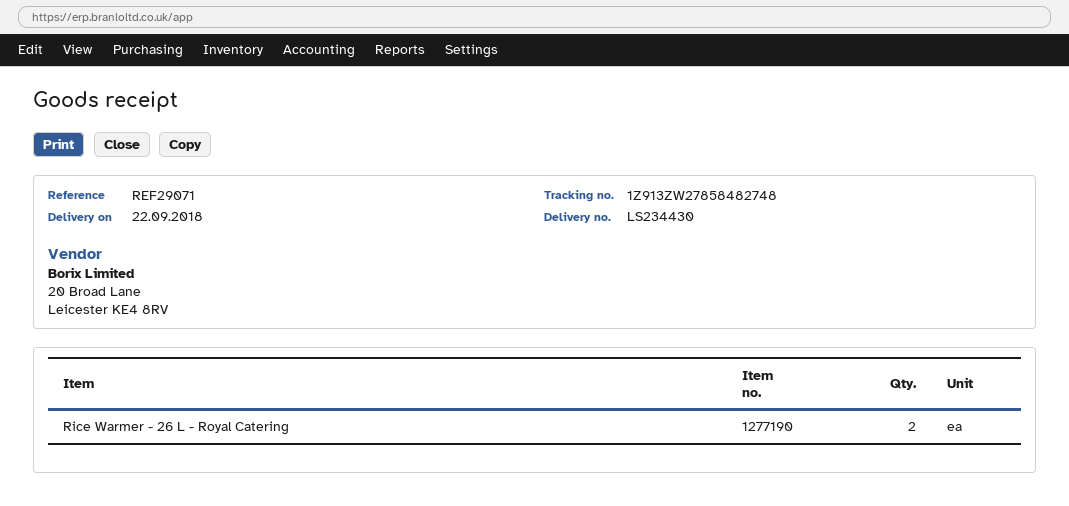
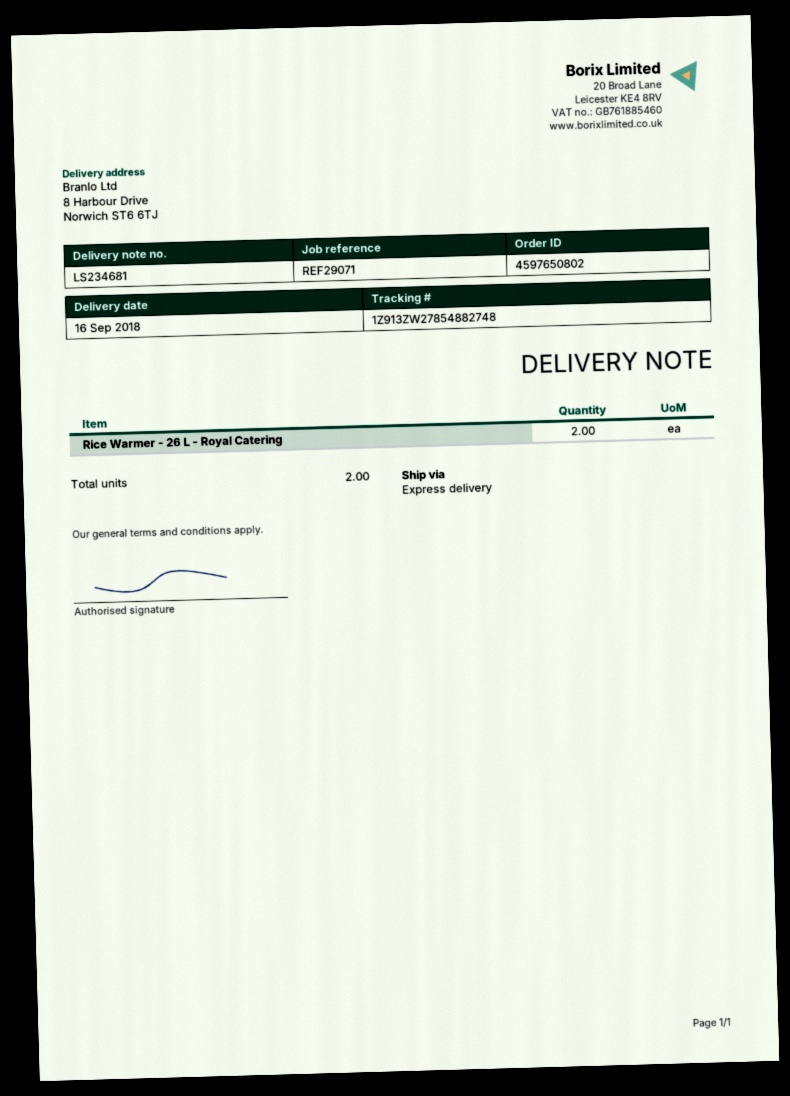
delivery note number: LS234430 -> LS234681
delivery date: 2018-09-22 -> 2018-09-16
tracking number: 1Z913ZW27858482748 -> 1Z913ZW27854882748

